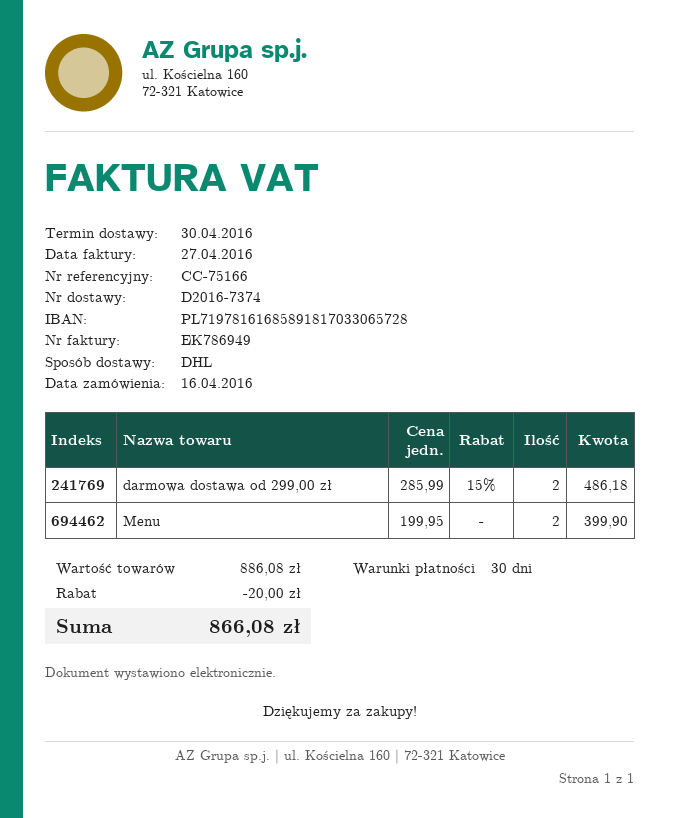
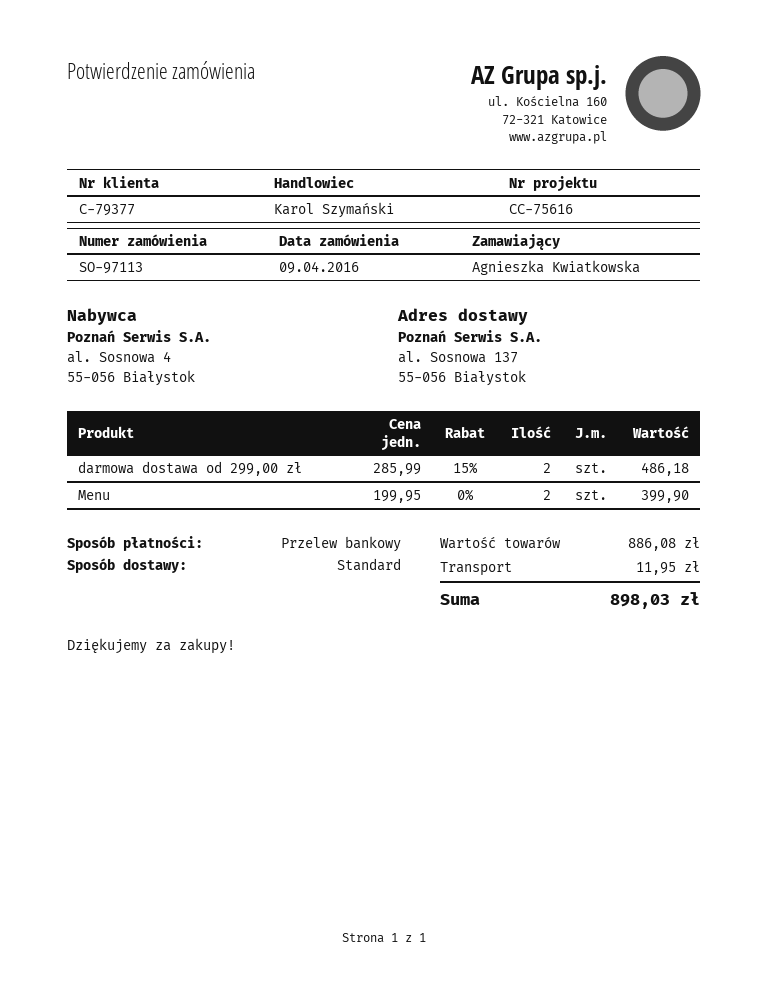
order date: 2016-04-16 -> 2016-04-09
reference: CC-75166 -> CC-75616
shipping method: DHL -> standard
discount: 20.00 -> none
shipping: none -> 11.95
total: 866.08 -> 898.03

